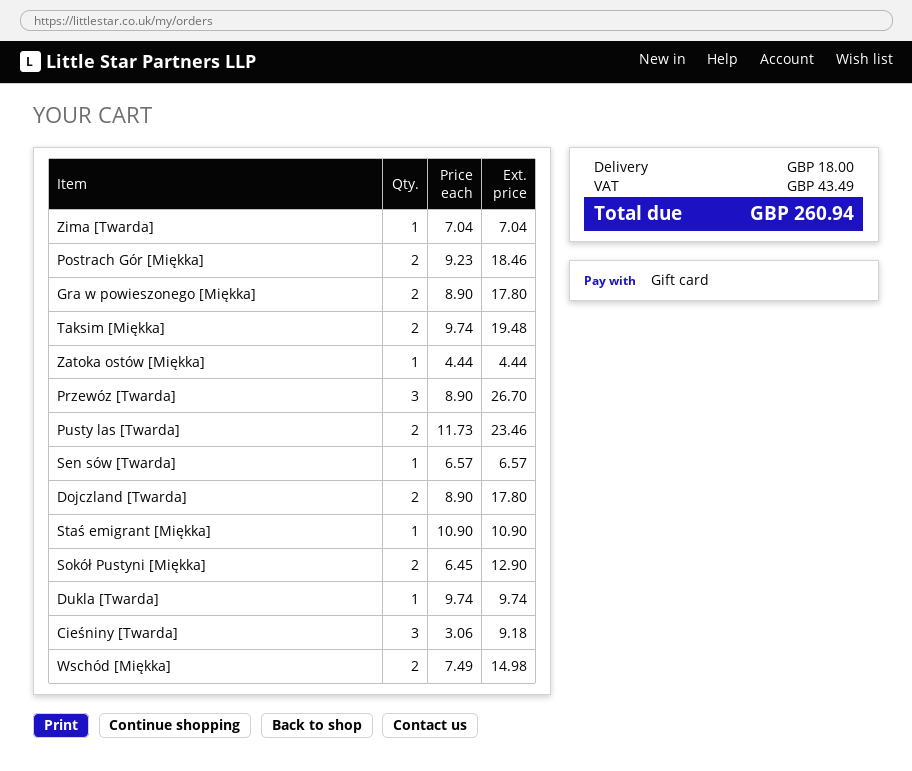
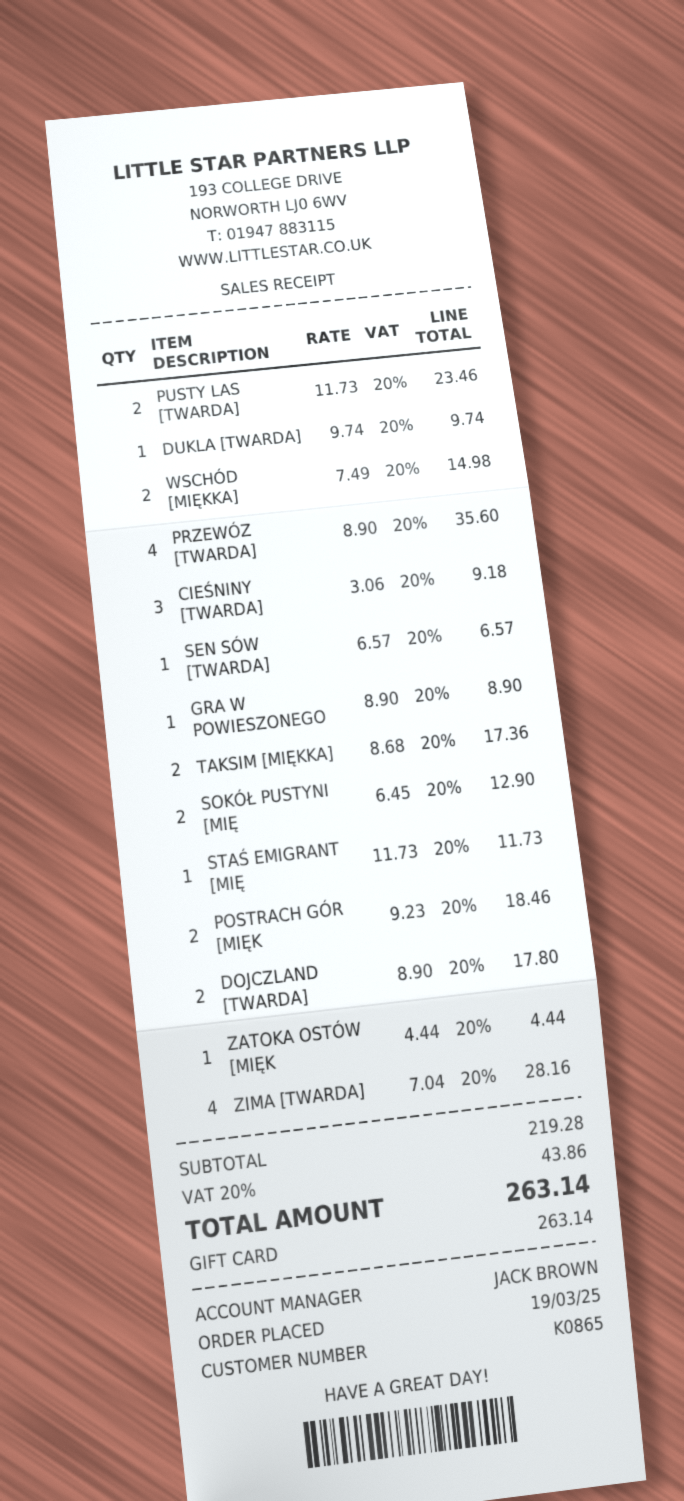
Zima [Twarda]: 1 x 7.04 = 7.04 -> 4 x 7.04 = 28.16
Gra w powieszonego [Miękka]: 2 x 8.90 = 17.80 -> 1 x 8.90 = 8.90
Taksim [Miękka]: 2 x 9.74 = 19.48 -> 2 x 8.68 = 17.36
Przewóz [Twarda]: 3 x 8.90 = 26.70 -> 4 x 8.90 = 35.60
Staś emigrant [Miękka]: 1 x 10.90 = 10.90 -> 1 x 11.73 = 11.73
shipping: 18.00 -> none
tax: 43.49 -> 43.86
total: 260.94 -> 263.14

